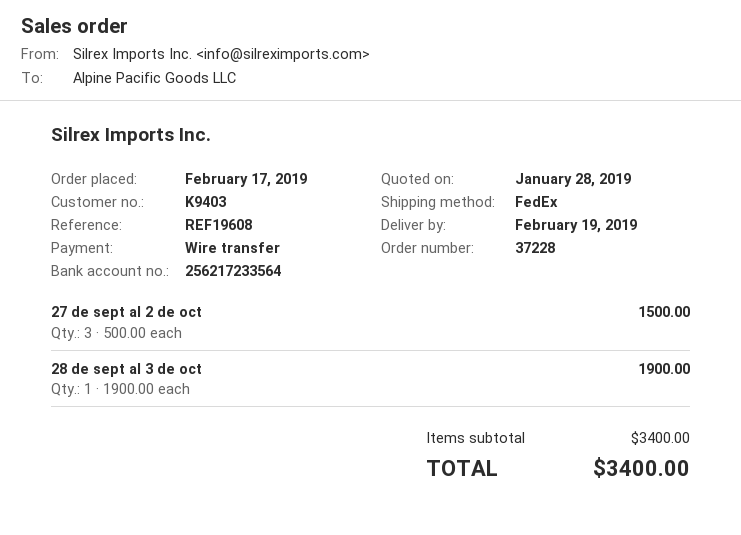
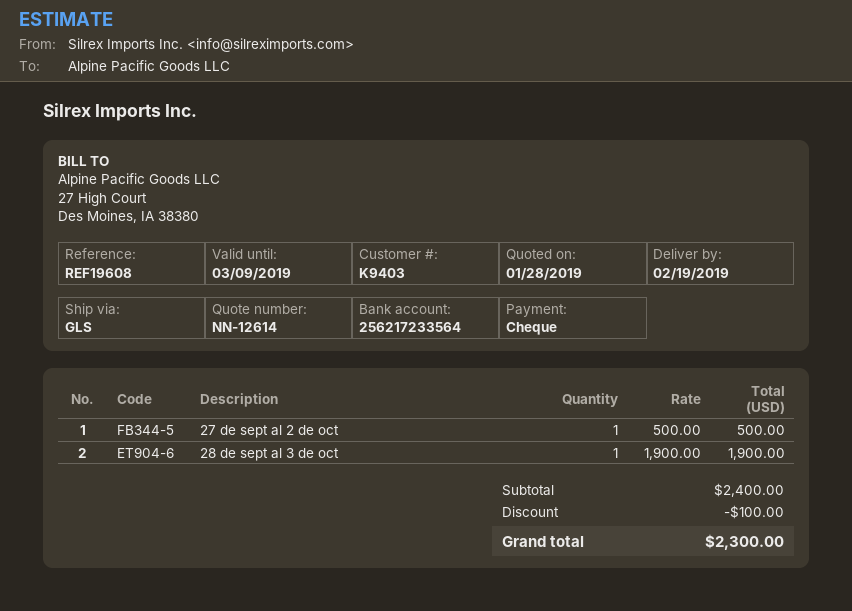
payment method: bank transfer -> cheque
shipping method: FedEx -> GLS
27 de sept al 2 de oct: 3 x 500.00 = 1500.00 -> 1 x 500.00 = 500.00
subtotal: 3400.00 -> 2400.00
discount: none -> 100.00
total: 3400.00 -> 2300.00

